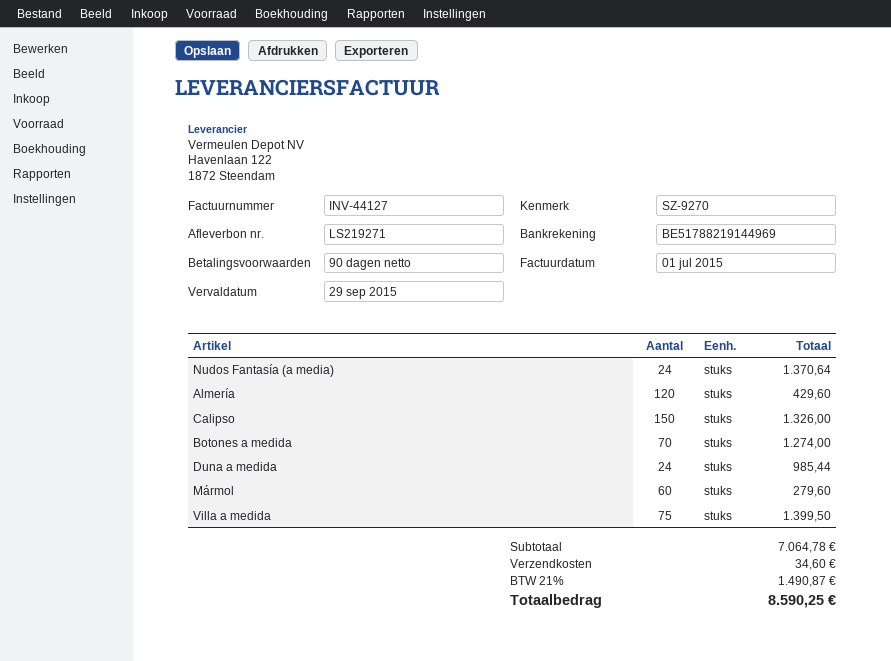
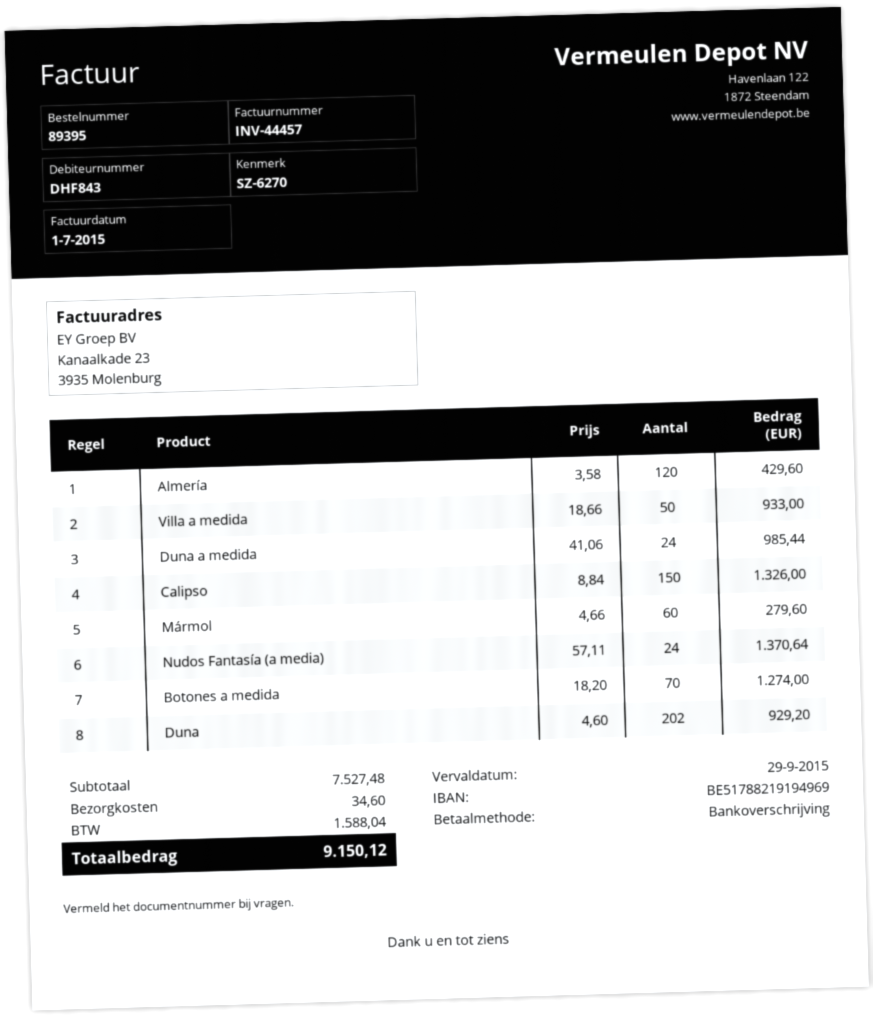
invoice number: INV-44127 -> INV-44457
reference: SZ-9270 -> SZ-6270
bank account: BE51788219144969 -> BE51788219194969
Villa a medida: 75 for 1399.50 -> 50 for 933.00
Duna: none -> 202 for 929.20
subtotal: 7064.78 -> 7527.48
tax: 1490.87 -> 1588.04
total: 8590.25 -> 9150.12

